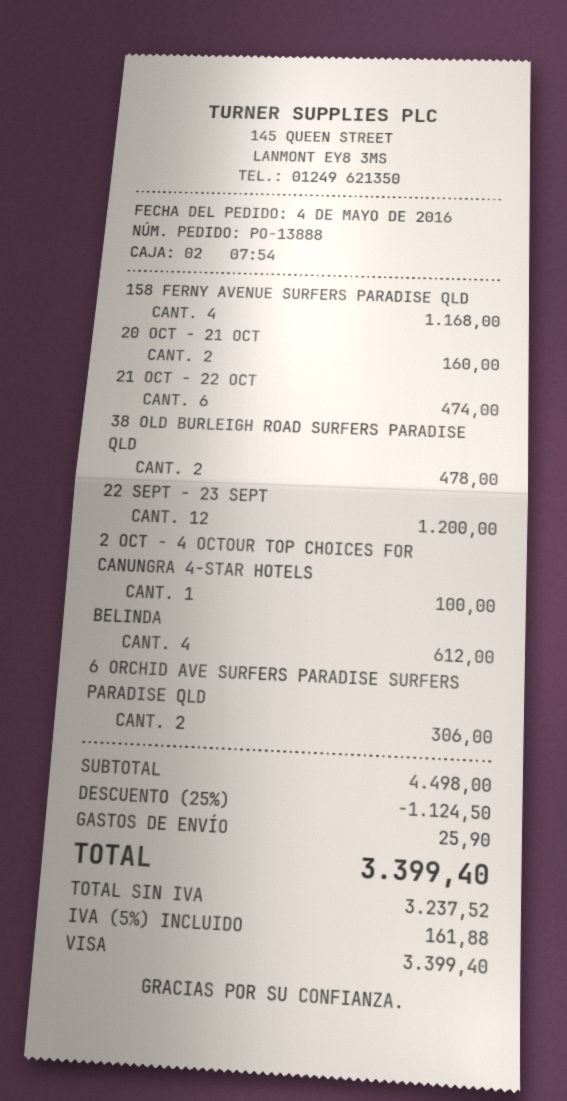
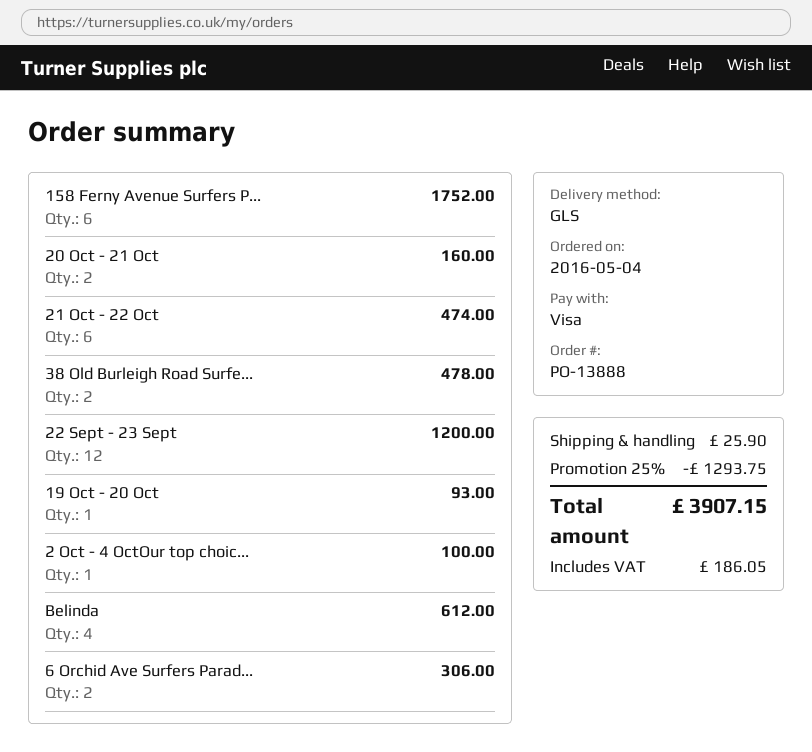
158 FERNY AVENUE SURFERS PARADISE QLD: 4 for 1168.00 -> 6 for 1752.00
19 Oct - 20 Oct: none -> 1 for 93.00
discount: 25% = 1124.50 -> 25% = 1293.75
tax: 161.88 -> 186.05
total: 3399.40 -> 3907.15

